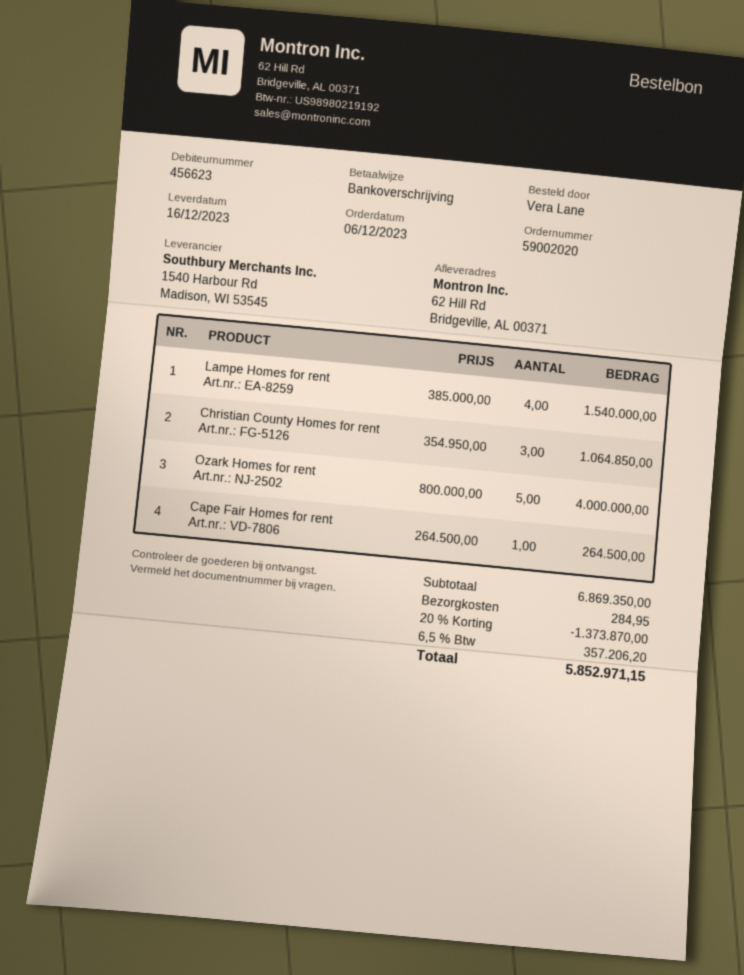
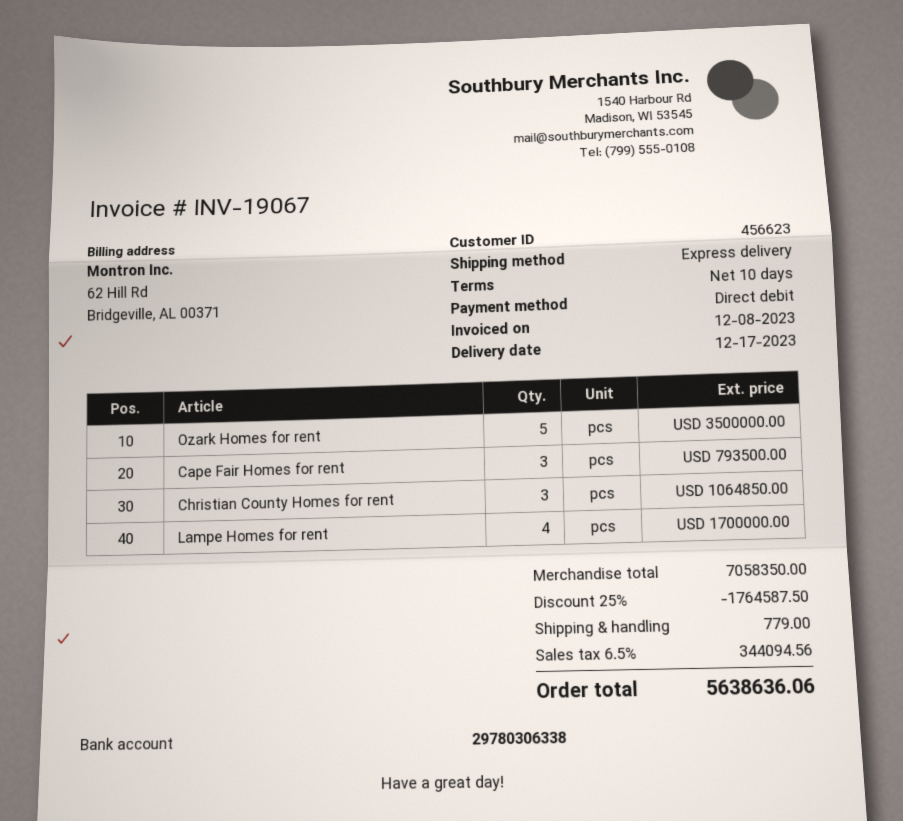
delivery date: 2023-12-16 -> 2023-12-17
payment method: bank transfer -> direct debit
Lampe Homes for rent: 4 for 1540000.00 -> 4 for 1700000.00
Ozark Homes for rent: 5 for 4000000.00 -> 5 for 3500000.00
Cape Fair Homes for rent: 1 for 264500.00 -> 3 for 793500.00
subtotal: 6869350.00 -> 7058350.00
discount: 20% = 1373870.00 -> 25% = 1764587.50
shipping: 284.95 -> 779.00
tax: 6.5% = 357206.20 -> 6.5% = 344094.56
total: 5852971.15 -> 5638636.06

